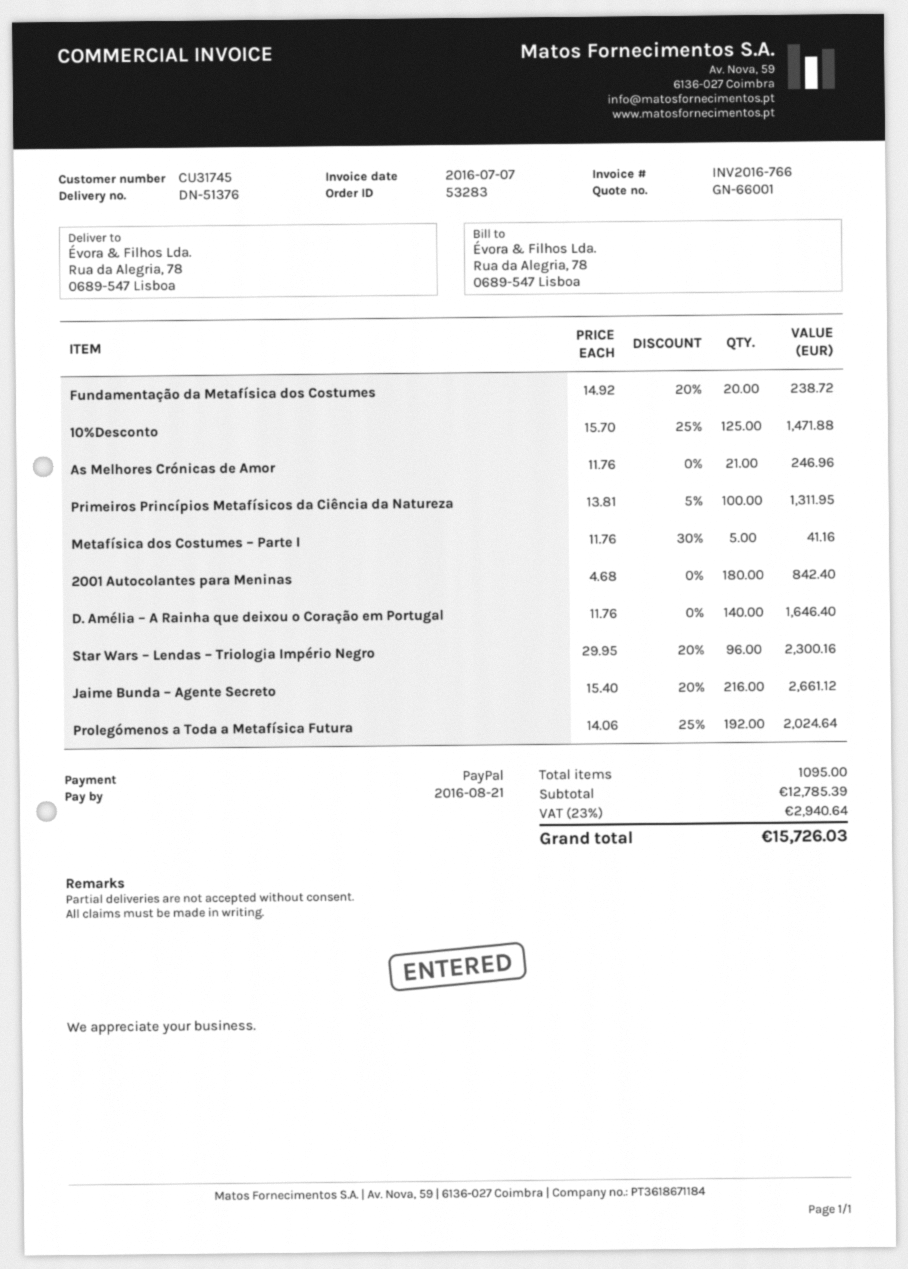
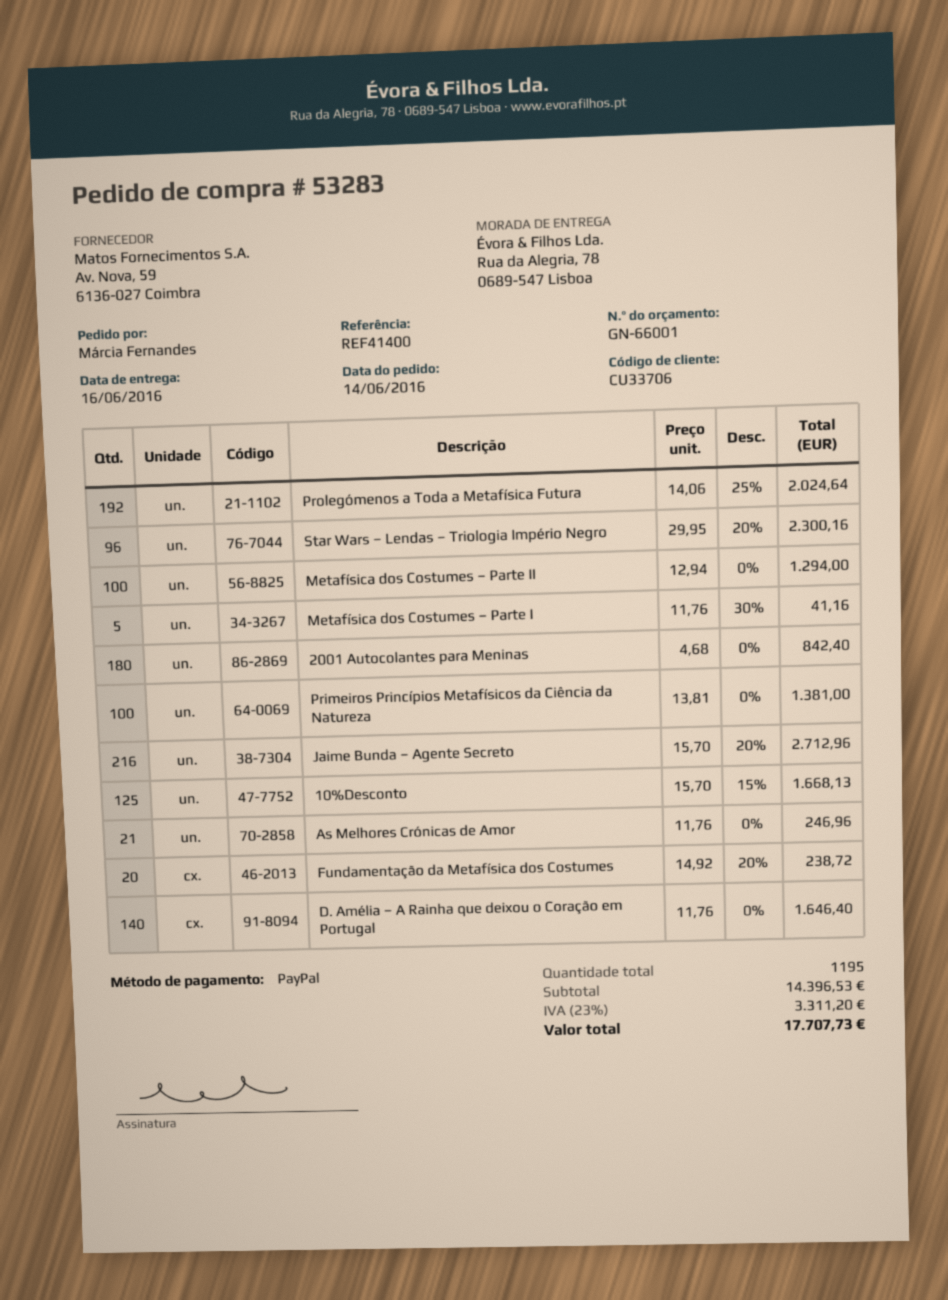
customer number: CU31745 -> CU33706
10%Desconto: 125 x 15.70 - 25% = 1471.88 -> 125 x 15.70 - 15% = 1668.13
Primeiros Princípios Metafísicos da Ciência da Natureza: 100 x 13.81 - 5% = 1311.95 -> 100 x 13.81 = 1381.00
Jaime Bunda – Agente Secreto: 216 x 15.40 - 20% = 2661.12 -> 216 x 15.70 - 20% = 2712.96
Metafísica dos Costumes – Parte II: none -> 100 x 12.94 = 1294.00
total quantity: 1095 -> 1195
subtotal: 12785.39 -> 14396.53
tax: 23% = 2940.64 -> 23% = 3311.20
total: 15726.03 -> 17707.73

